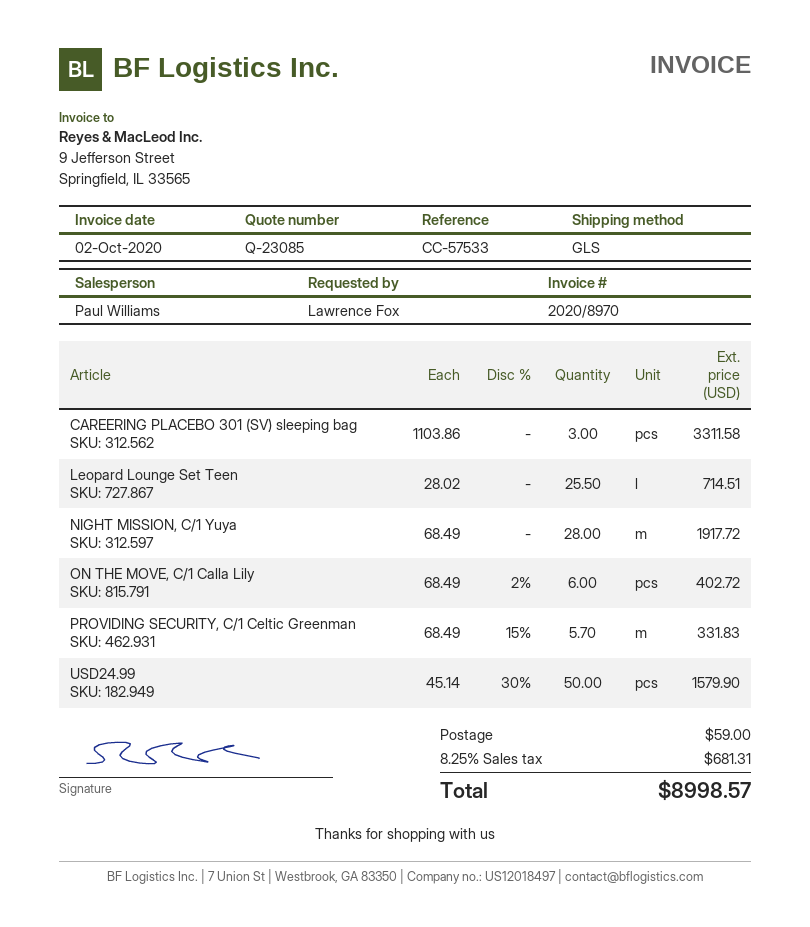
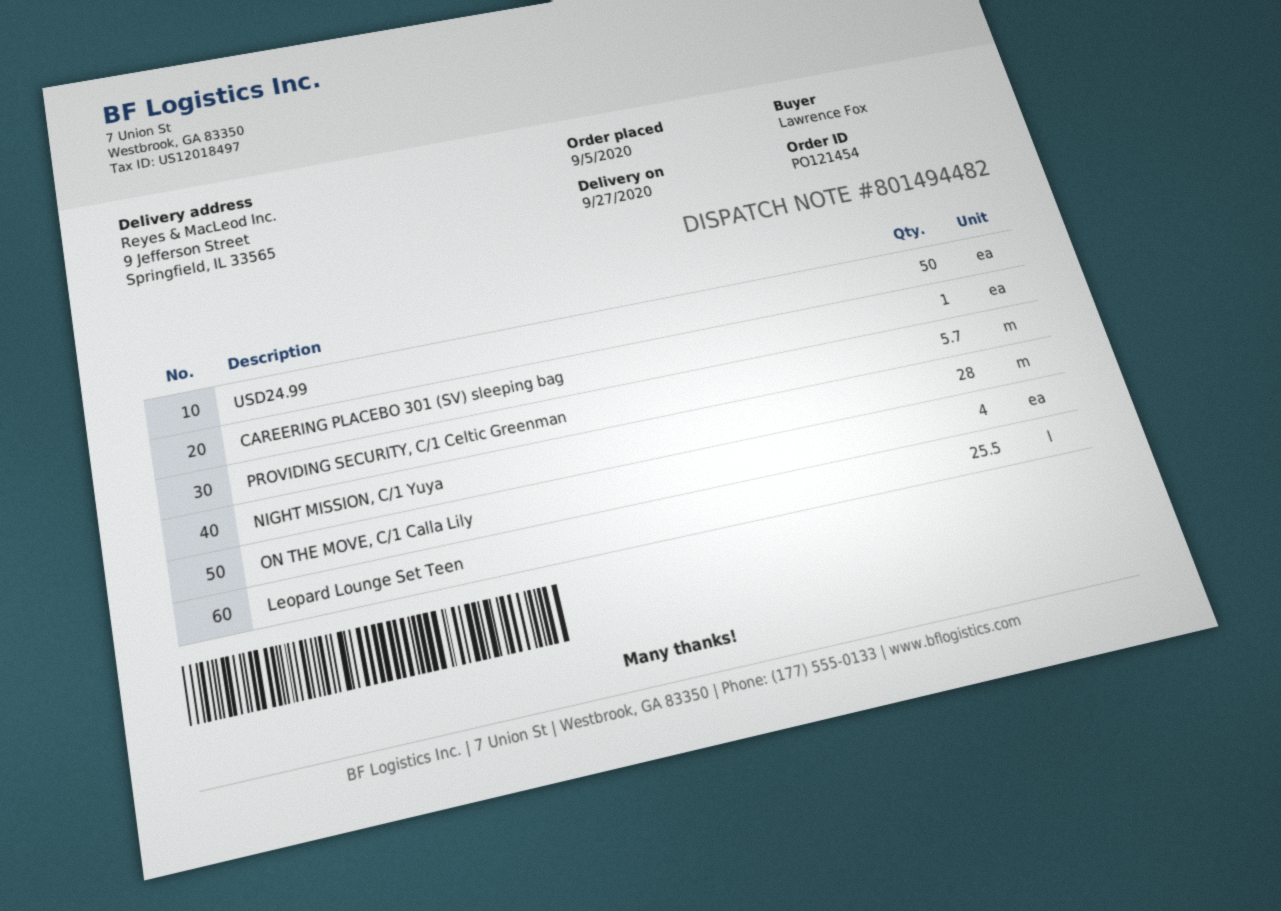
CAREERING PLACEBO 301 (SV) sleeping bag: 3 -> 1
ON THE MOVE, C/1 Calla Lily: 6 -> 4

